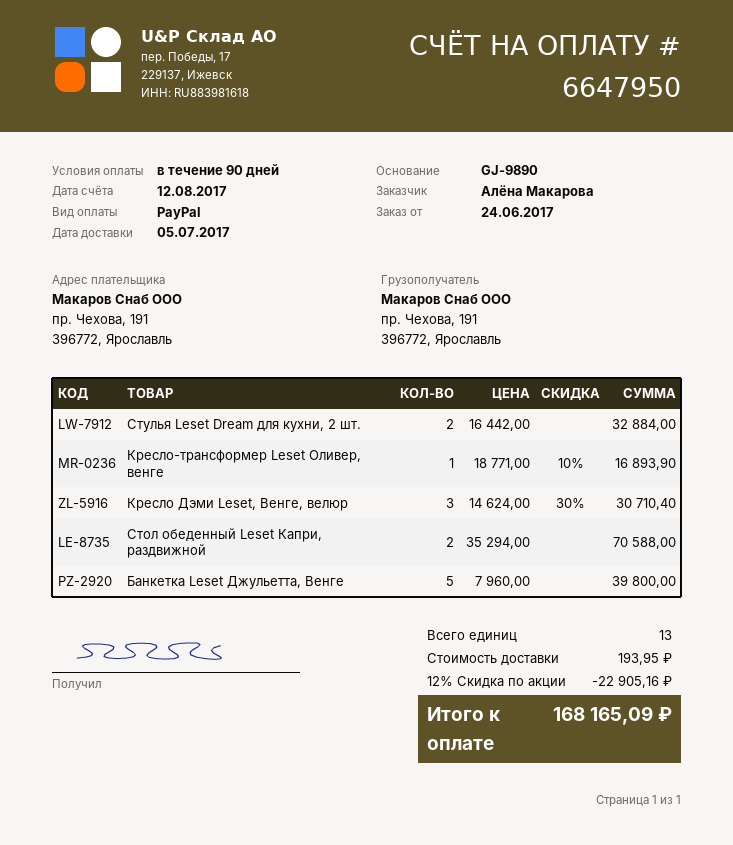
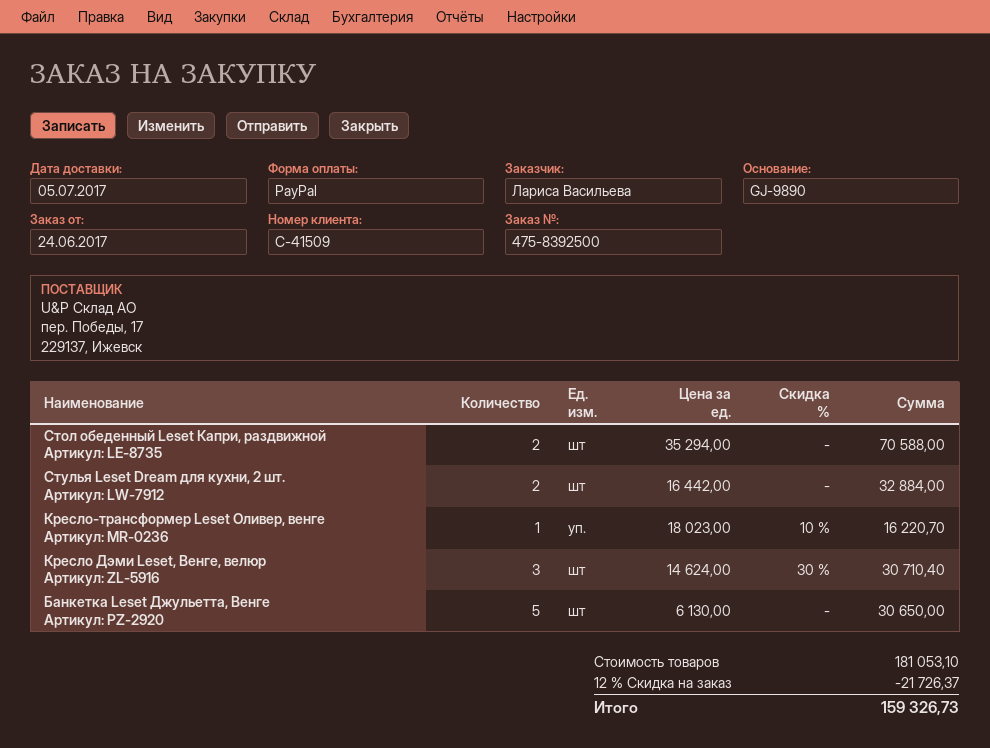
ordered by: Алёна Макарова -> Лариса Васильева
Кресло-трансформер Leset Оливер, венге: 1 x 18771.00 - 10% = 16893.90 -> 1 x 18023.00 - 10% = 16220.70
Банкетка Leset Джульетта, Венге: 5 x 7960.00 = 39800.00 -> 5 x 6130.00 = 30650.00
discount: 12% = 22905.16 -> 12% = 21726.37
shipping: 193.95 -> none
total: 168165.09 -> 159326.73

